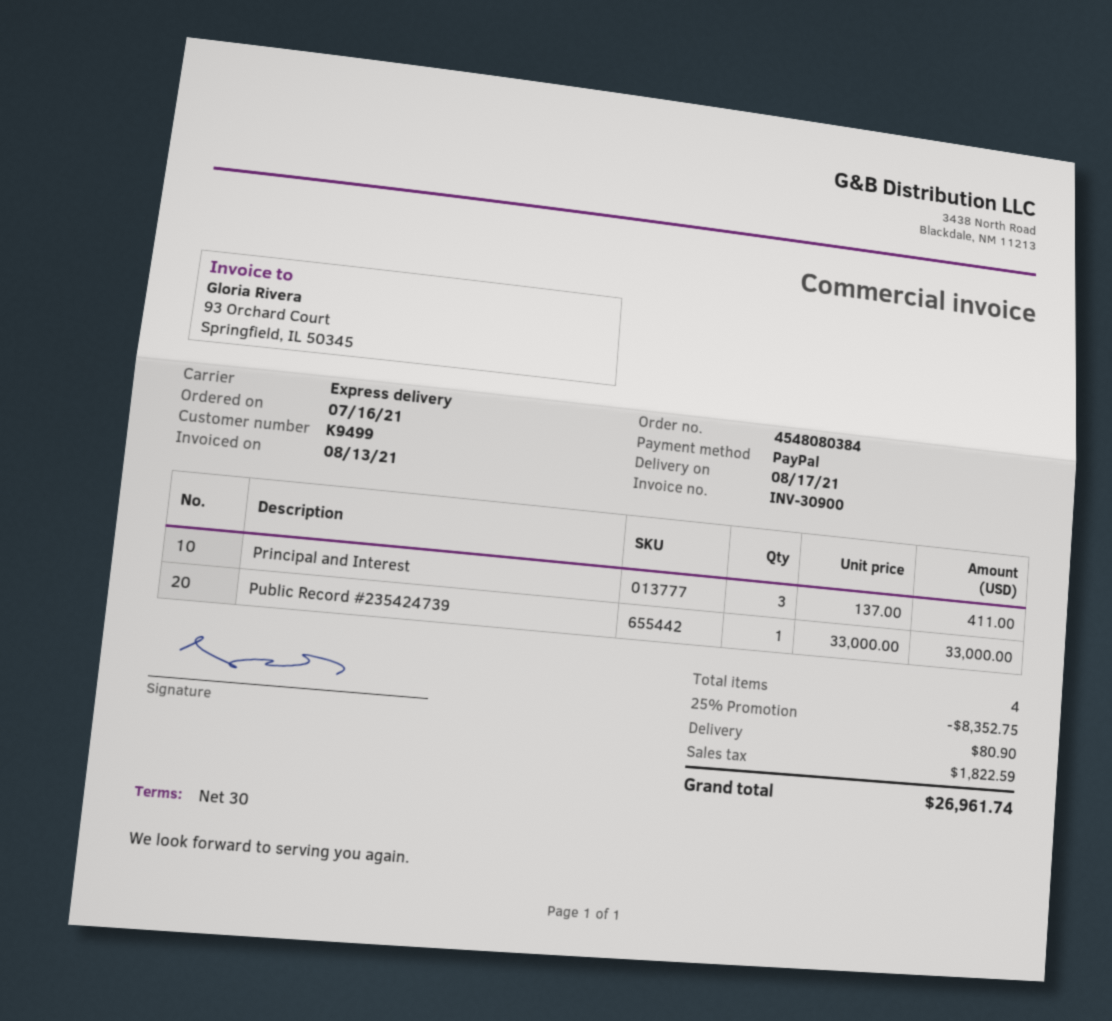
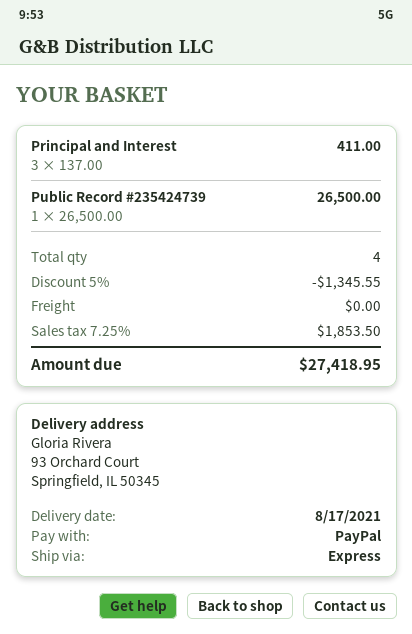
Public Record #235424739: 1 x 33000.00 = 33000.00 -> 1 x 26500.00 = 26500.00
discount: 25% = 8352.75 -> 5% = 1345.55
shipping: 80.90 -> 0.00
tax: 1822.59 -> 1853.50
total: 26961.74 -> 27418.95

